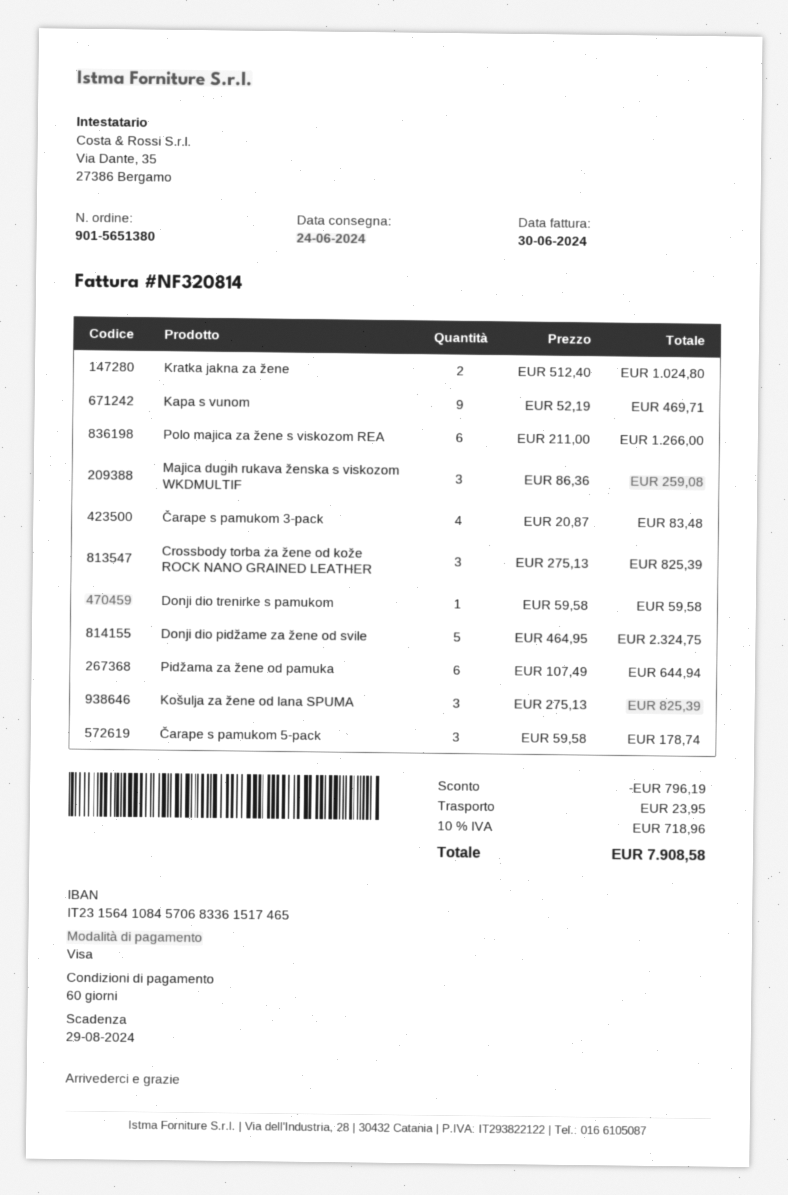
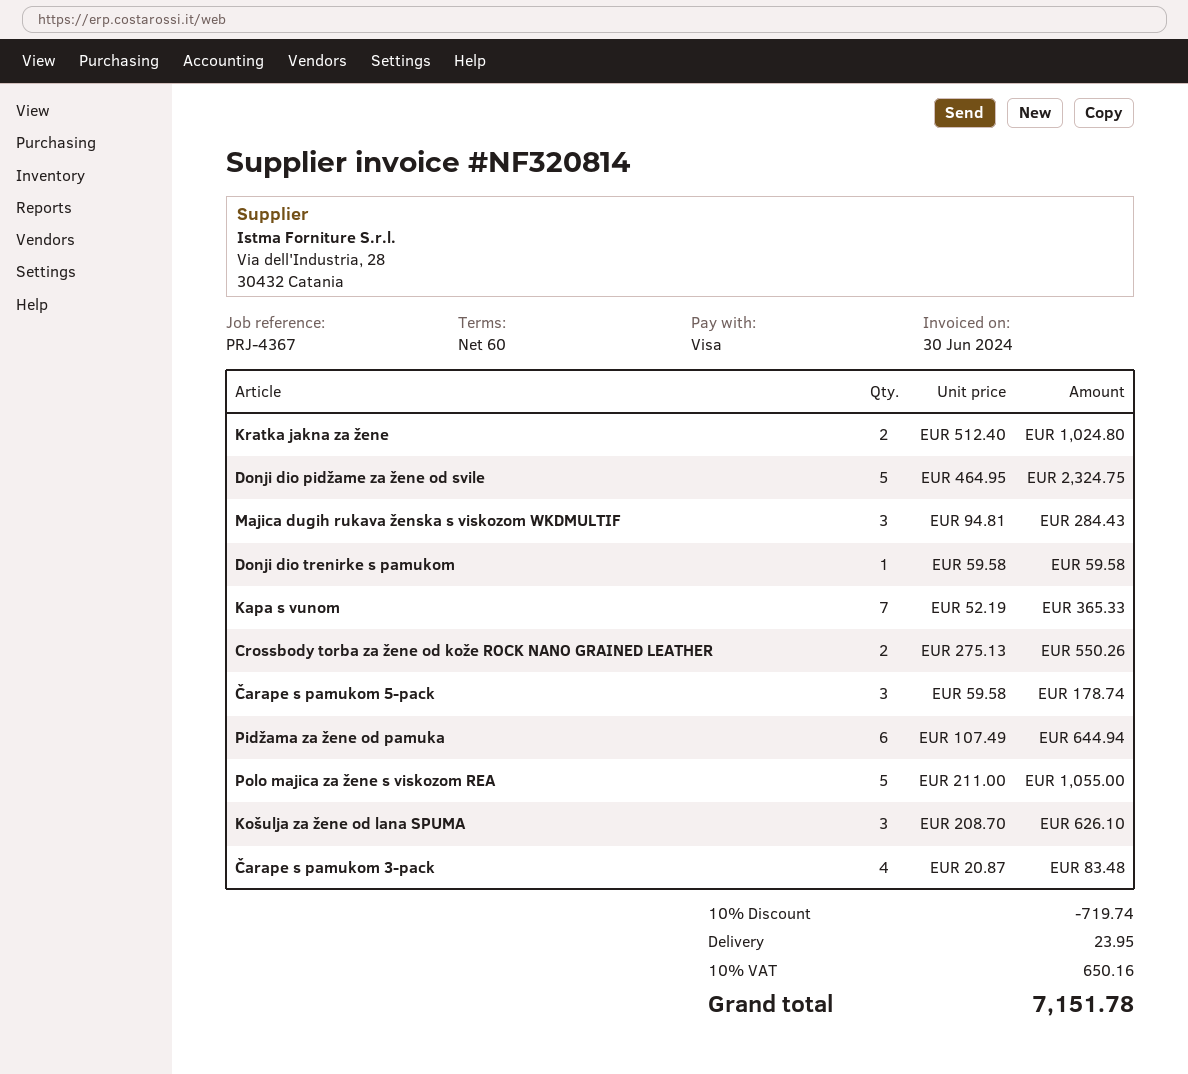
Kapa s vunom: 9 x 52.19 = 469.71 -> 7 x 52.19 = 365.33
Polo majica za žene s viskozom REA: 6 x 211.00 = 1266.00 -> 5 x 211.00 = 1055.00
Majica dugih rukava ženska s viskozom WKDMULTIF: 3 x 86.36 = 259.08 -> 3 x 94.81 = 284.43
Crossbody torba za žene od kože ROCK NANO GRAINED LEATHER: 3 x 275.13 = 825.39 -> 2 x 275.13 = 550.26
Košulja za žene od lana SPUMA: 3 x 275.13 = 825.39 -> 3 x 208.70 = 626.10
discount: 796.19 -> 719.74
tax: 10% = 718.96 -> 10% = 650.16
total: 7908.58 -> 7151.78

